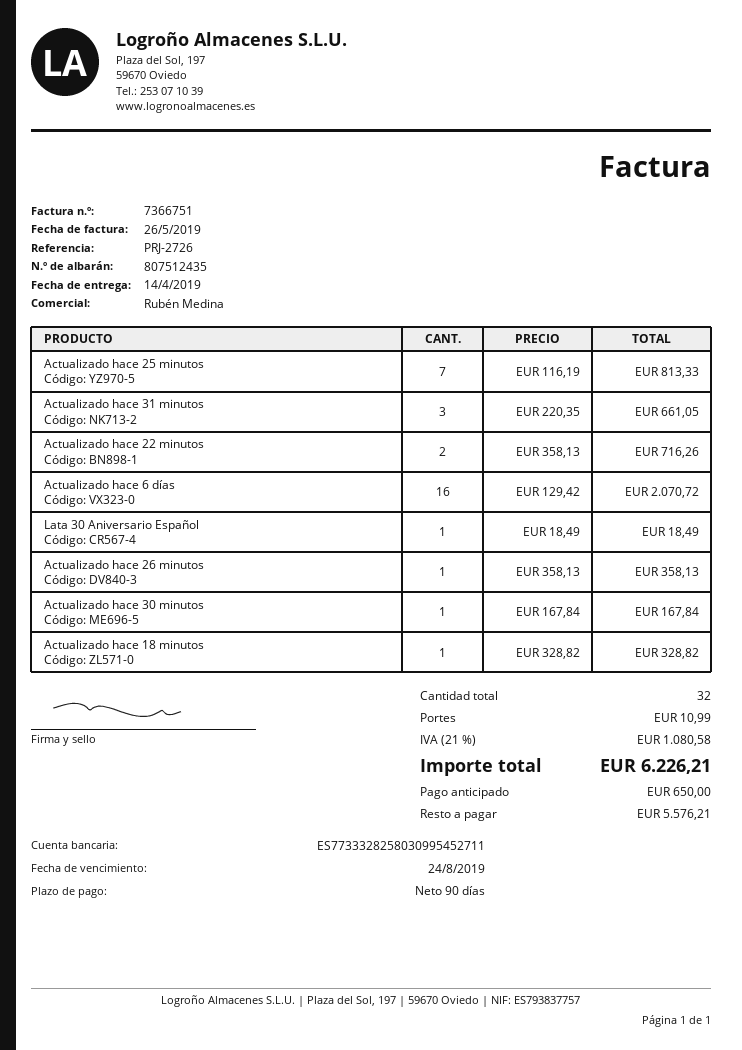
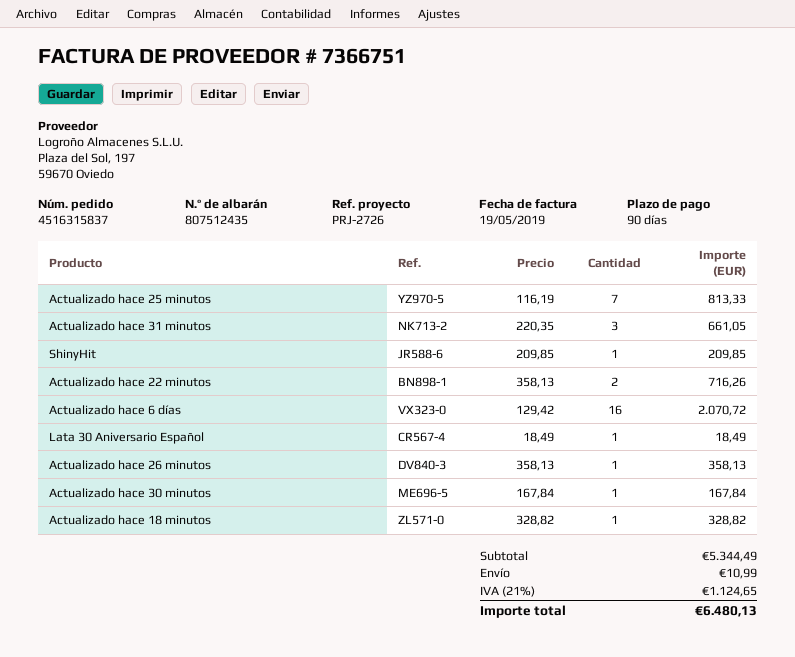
invoice date: 2019-05-26 -> 2019-05-19
ShinyHit: none -> 1 x 209.85 = 209.85
tax: 21% = 1080.58 -> 21% = 1124.65
total: 6226.21 -> 6480.13

